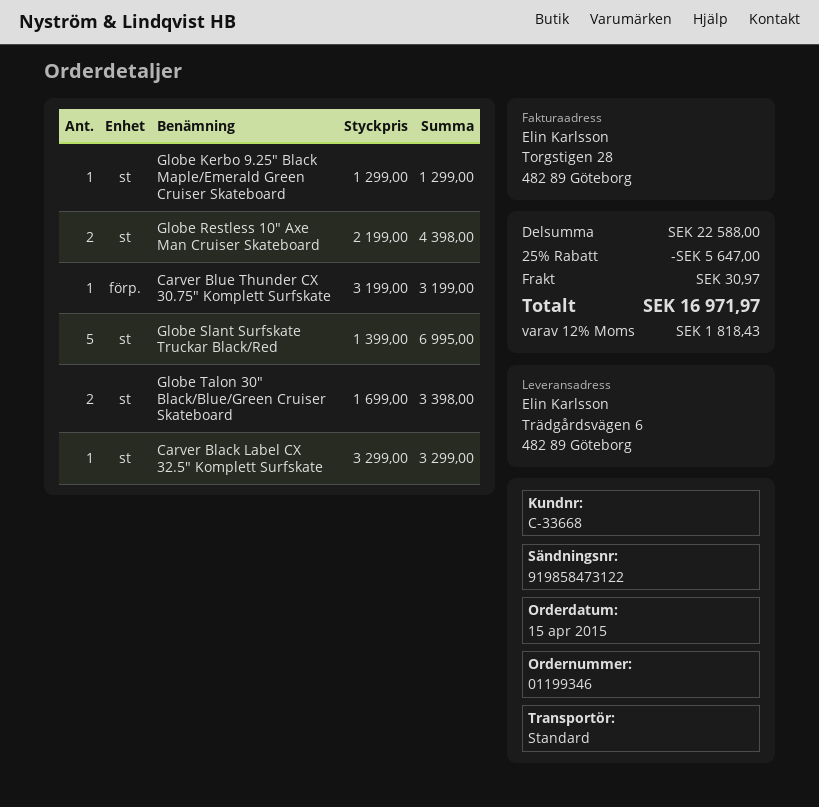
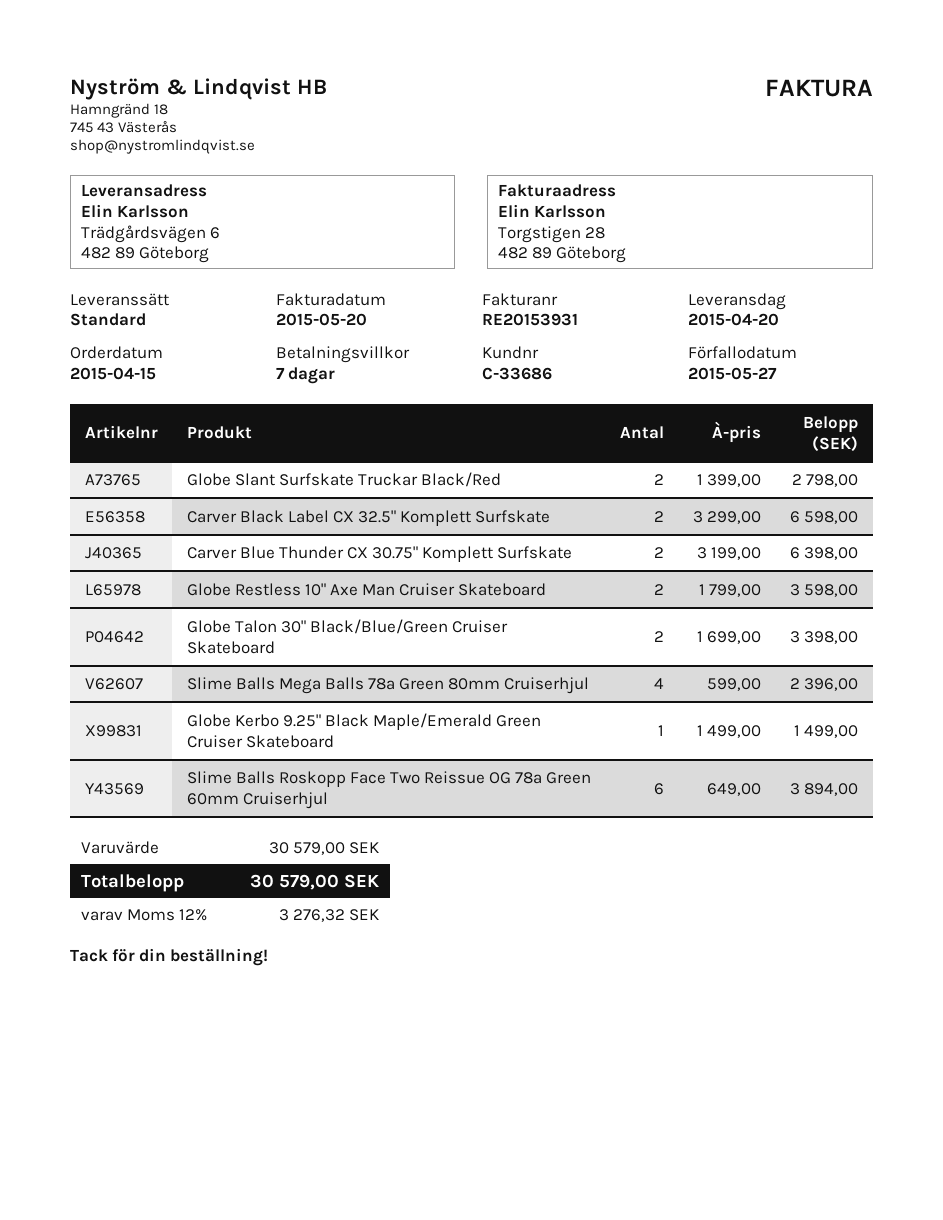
customer number: C-33668 -> C-33686
Globe Kerbo 9.25" Black Maple/Emerald Green Cruiser Skateboard: 1 x 1299.00 = 1299.00 -> 1 x 1499.00 = 1499.00
Globe Restless 10" Axe Man Cruiser Skateboard: 2 x 2199.00 = 4398.00 -> 2 x 1799.00 = 3598.00
Carver Blue Thunder CX 30.75" Komplett Surfskate: 1 x 3199.00 = 3199.00 -> 2 x 3199.00 = 6398.00
Globe Slant Surfskate Truckar Black/Red: 5 x 1399.00 = 6995.00 -> 2 x 1399.00 = 2798.00
Carver Black Label CX 32.5" Komplett Surfskate: 1 x 3299.00 = 3299.00 -> 2 x 3299.00 = 6598.00
Slime Balls Mega Balls 78a Green 80mm Cruiserhjul: none -> 4 x 599.00 = 2396.00
Slime Balls Roskopp Face Two Reissue OG 78a Green 60mm Cruiserhjul: none -> 6 x 649.00 = 3894.00
subtotal: 22588.00 -> 30579.00
discount: 25% = 5647.00 -> none
shipping: 30.97 -> none
tax: 12% = 1818.43 -> 12% = 3276.32
total: 16971.97 -> 30579.00

